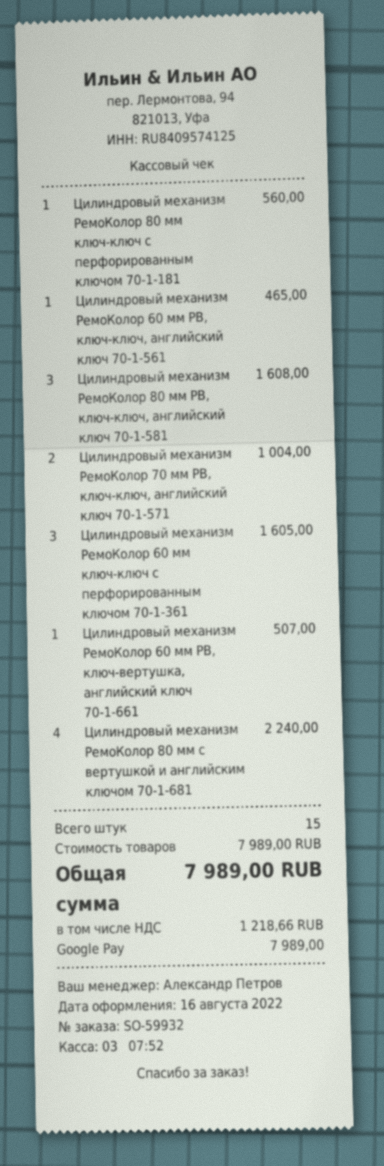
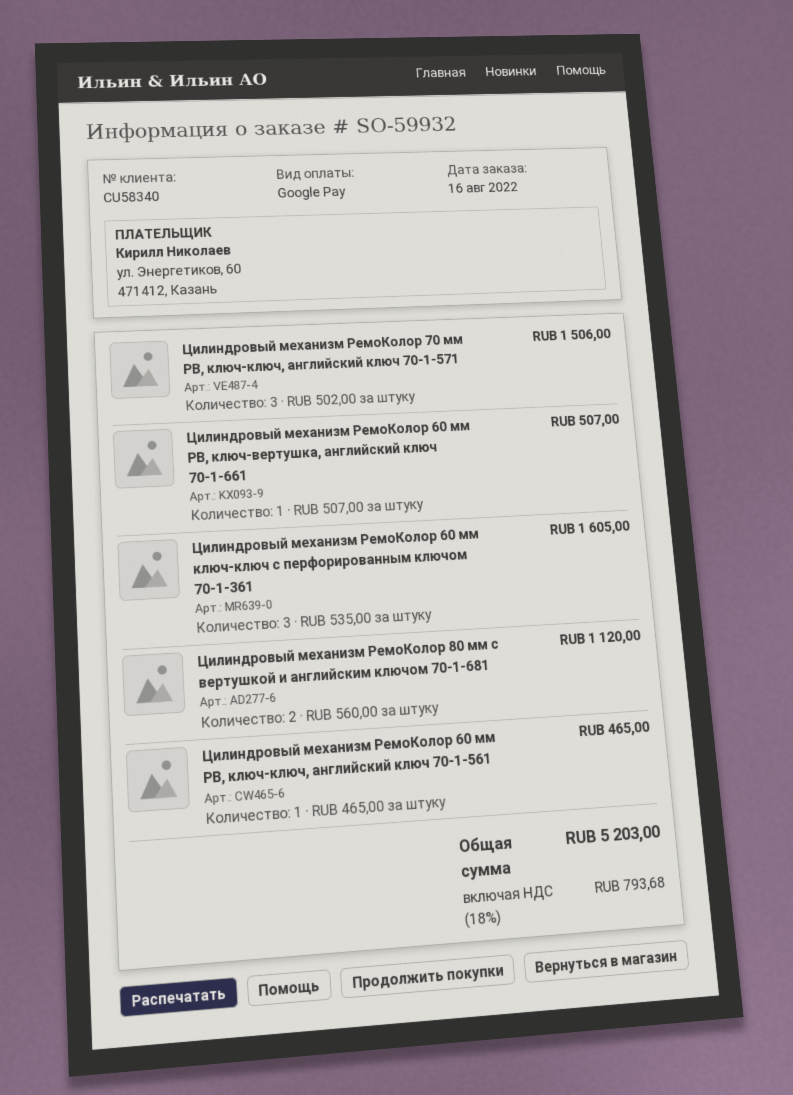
Цилиндровый механизм РемоКолор 80 мм ключ-ключ с перфорированным ключом 70-1-181: 1 for 560.00 -> none
Цилиндровый механизм РемоКолор 80 мм PB, ключ-ключ, английский ключ 70-1-581: 3 for 1608.00 -> none
Цилиндровый механизм РемоКолор 70 мм PB, ключ-ключ, английский ключ 70-1-571: 2 for 1004.00 -> 3 for 1506.00
Цилиндровый механизм РемоКолор 80 мм с вертушкой и английским ключом 70-1-681: 4 for 2240.00 -> 2 for 1120.00
tax: 1218.66 -> 793.68
total: 7989.00 -> 5203.00

